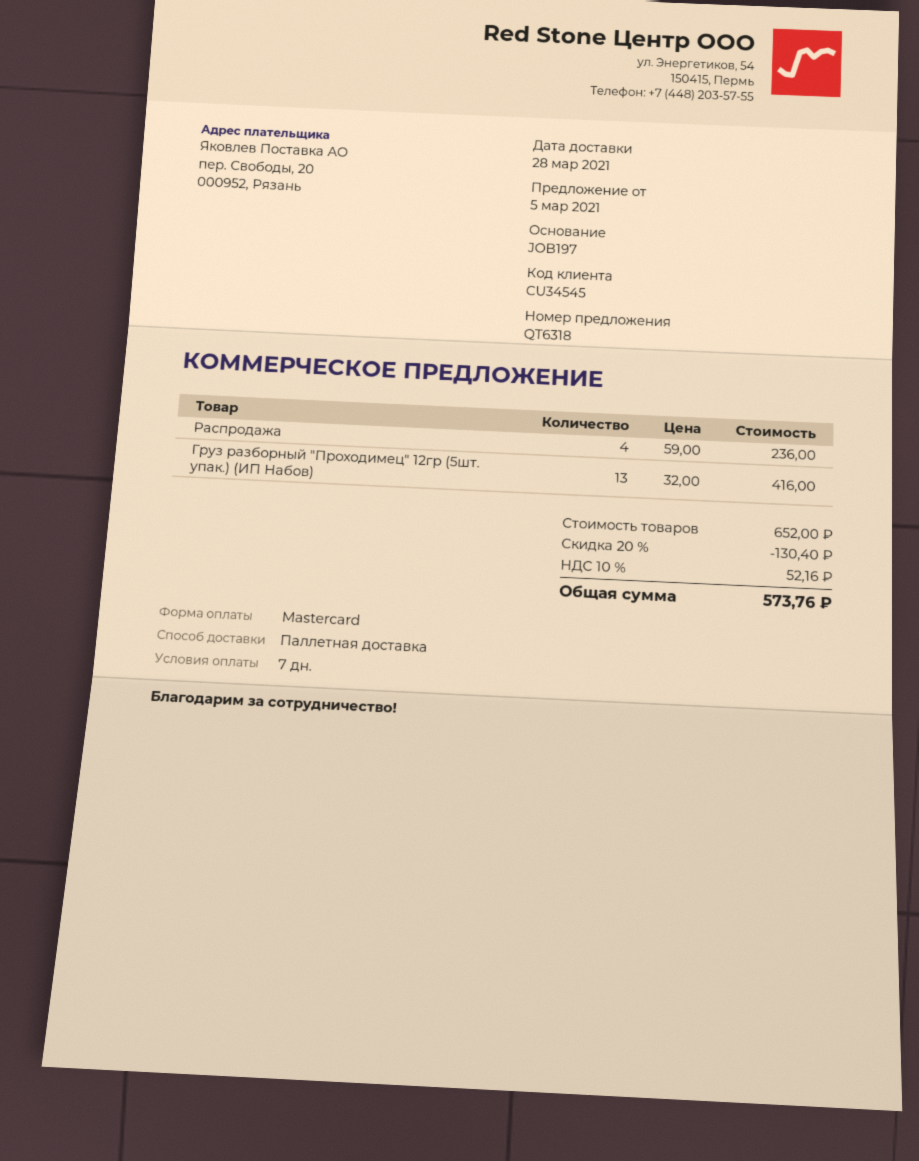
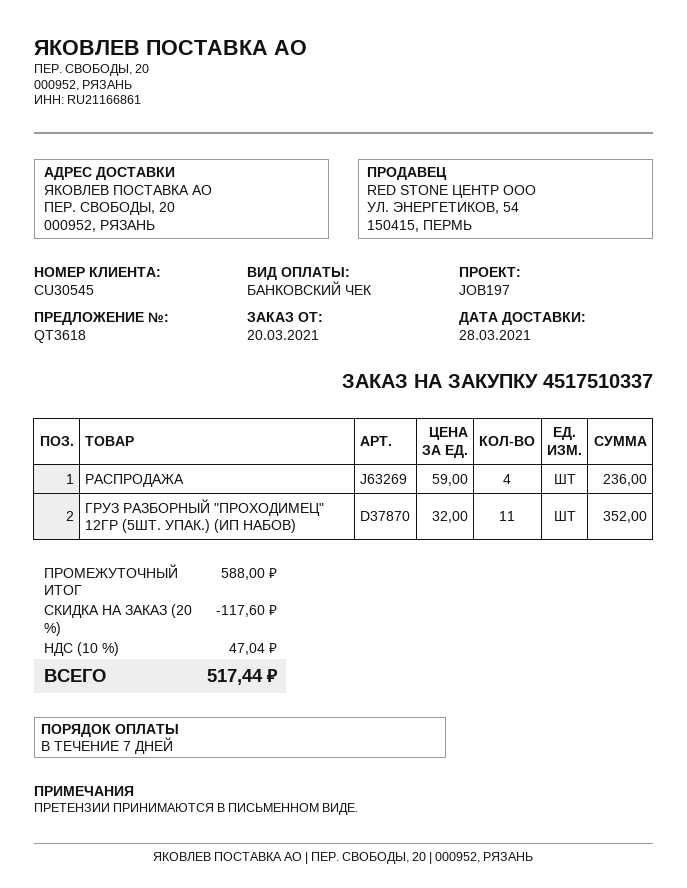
quote number: QT6318 -> QT3618
customer number: CU34545 -> CU30545
payment method: Mastercard -> cheque
Груз разборный "Проходимец" 12гр (5шт. упак.) (ИП Набов): 13 x 32.00 = 416.00 -> 11 x 32.00 = 352.00
subtotal: 652.00 -> 588.00
discount: 20% = 130.40 -> 20% = 117.60
tax: 10% = 52.16 -> 10% = 47.04
total: 573.76 -> 517.44

